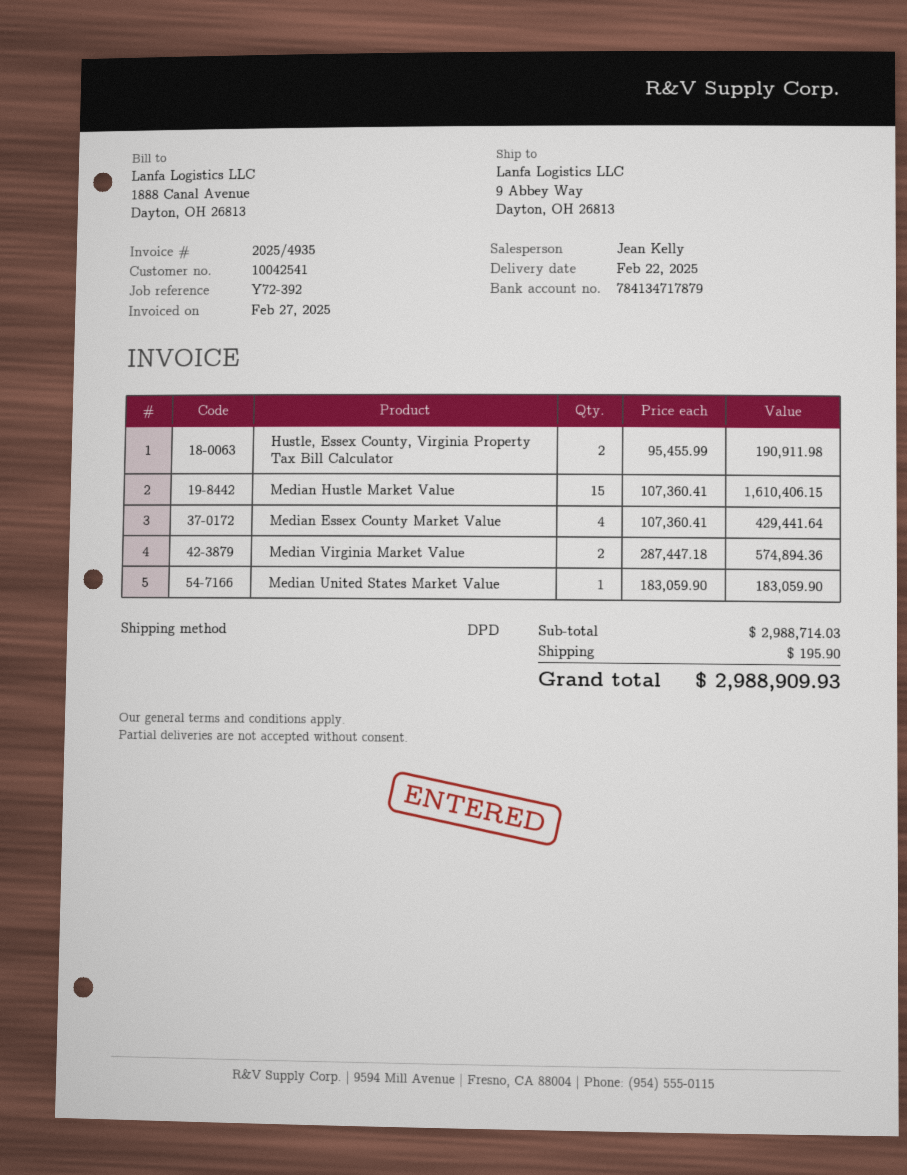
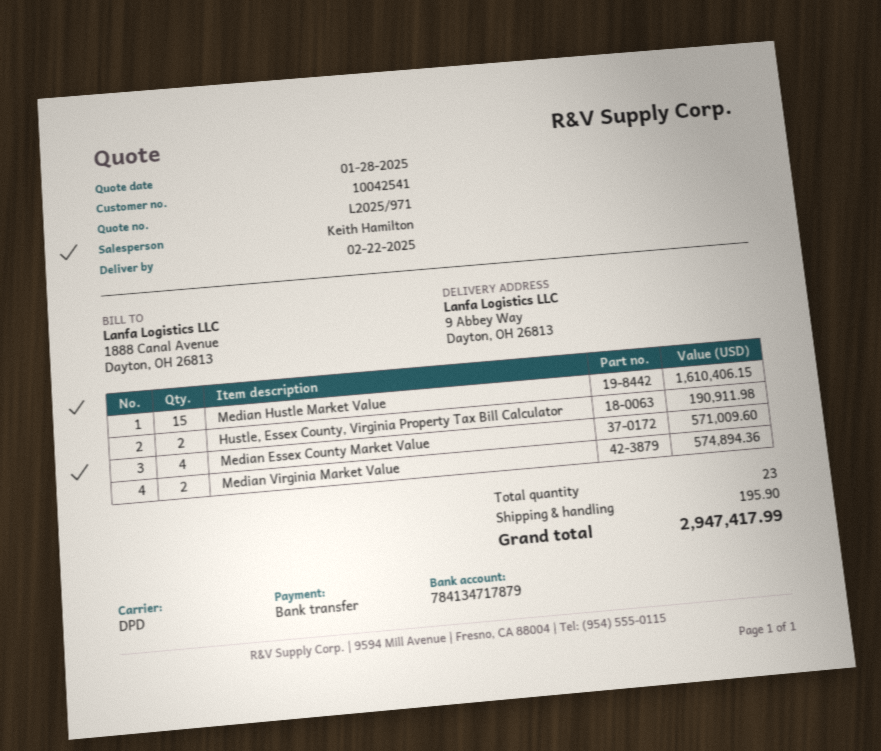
sales rep: Jean Kelly -> Keith Hamilton
Median Essex County Market Value: 4 for 429441.64 -> 4 for 571009.60
Median United States Market Value: 1 for 183059.90 -> none
total: 2988909.93 -> 2947417.99

